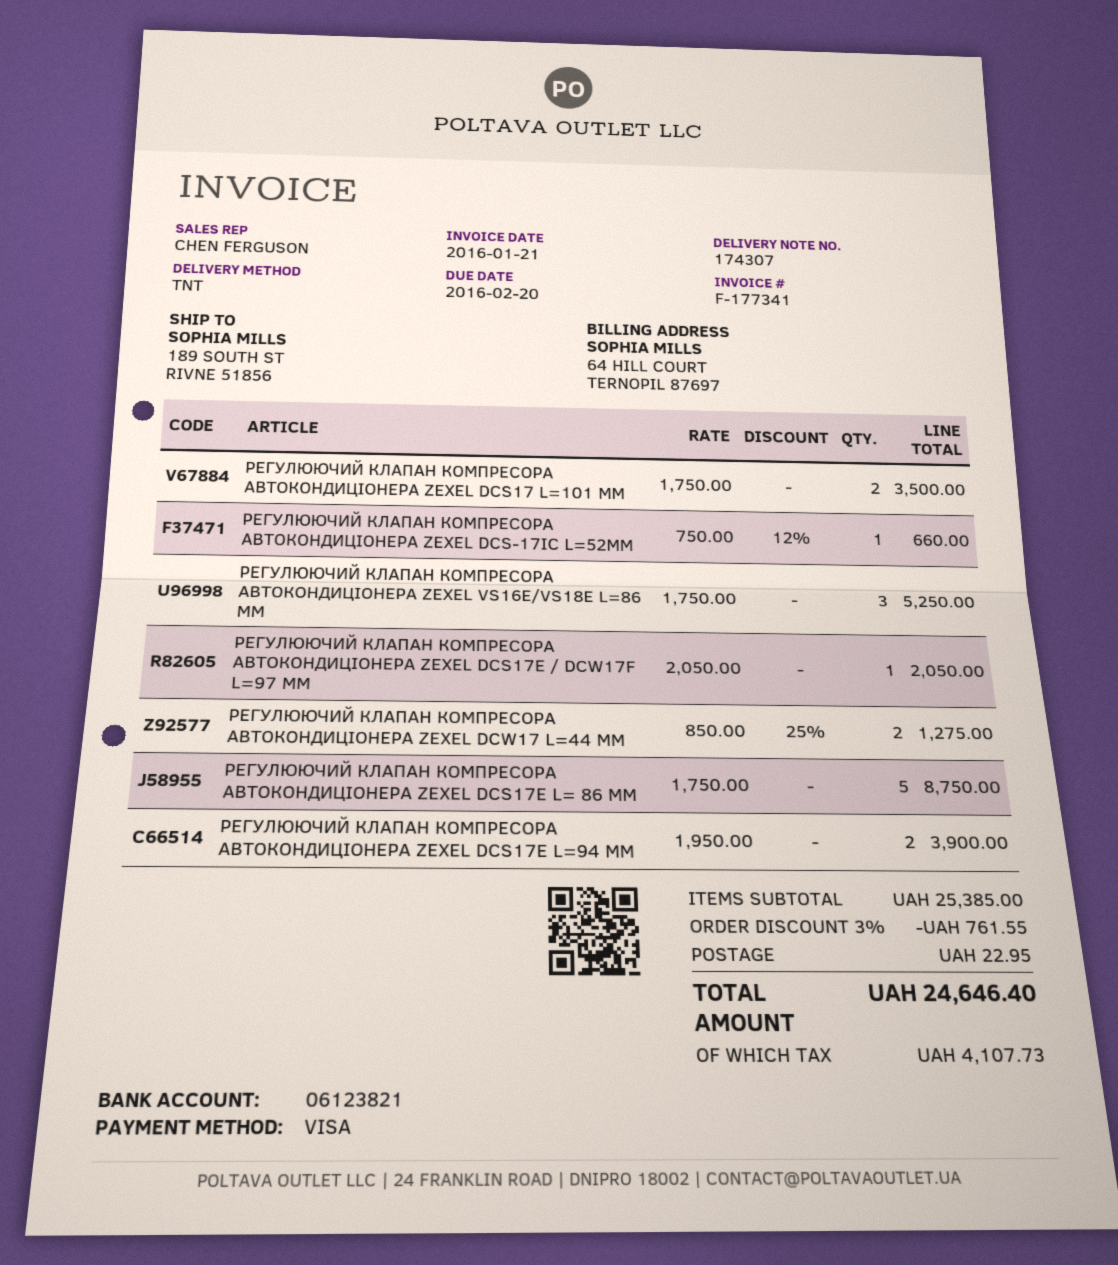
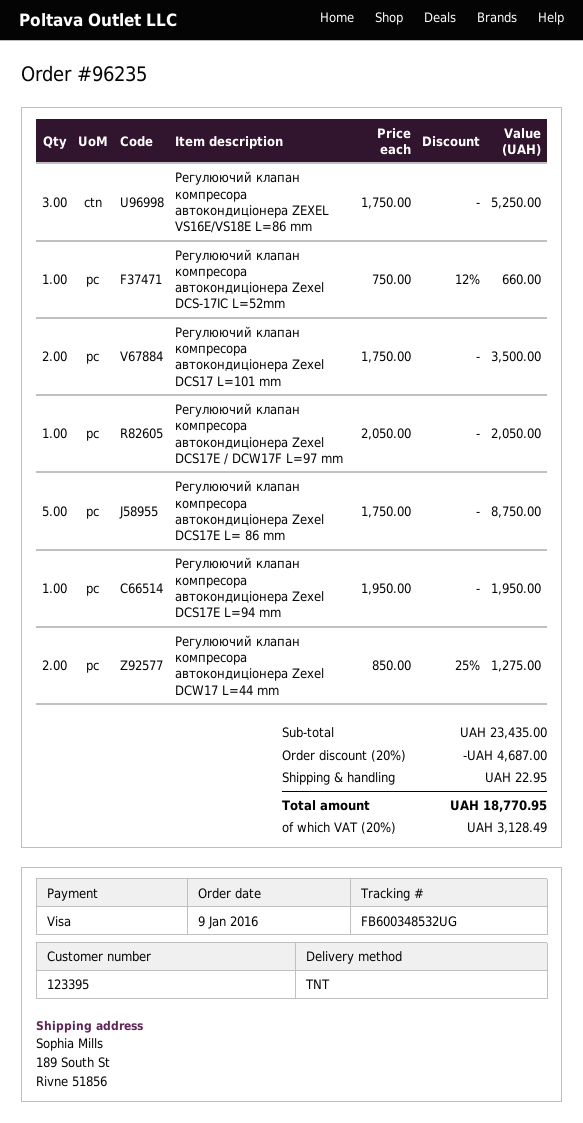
РЕГУЛЮЮЧИЙ КЛАПАН КОМПРЕСОРА АВТОКОНДИЦІОНЕРА ZEXEL DCS17E L=94 MM: 2 x 1950.00 = 3900.00 -> 1 x 1950.00 = 1950.00
subtotal: 25385.00 -> 23435.00
discount: 3% = 761.55 -> 20% = 4687.00
tax: 4107.73 -> 3128.49
total: 24646.40 -> 18770.95

